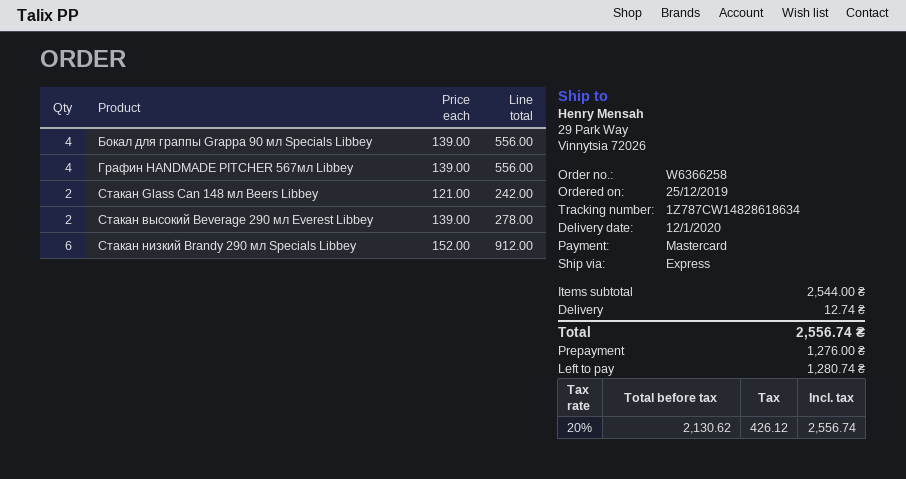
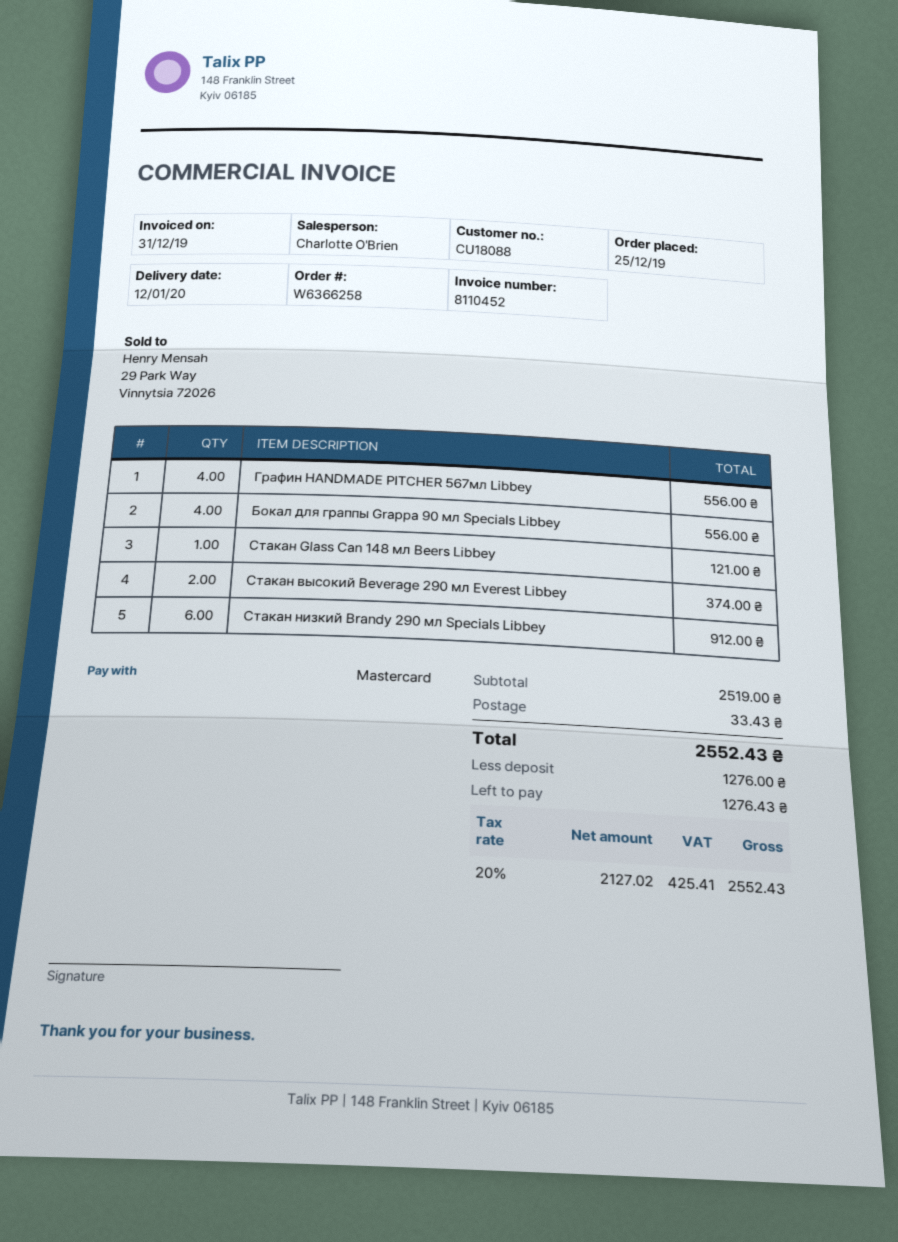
Стакан Glass Can 148 мл Beers Libbey: 2 for 242.00 -> 1 for 121.00
Стакан высокий Beverage 290 мл Everest Libbey: 2 for 278.00 -> 2 for 374.00
subtotal: 2544.00 -> 2519.00
shipping: 12.74 -> 33.43
net: 2130.62 -> 2127.02
tax: 20% = 426.12 -> 20% = 425.41
total: 2556.74 -> 2552.43
balance: 1280.74 -> 1276.43

